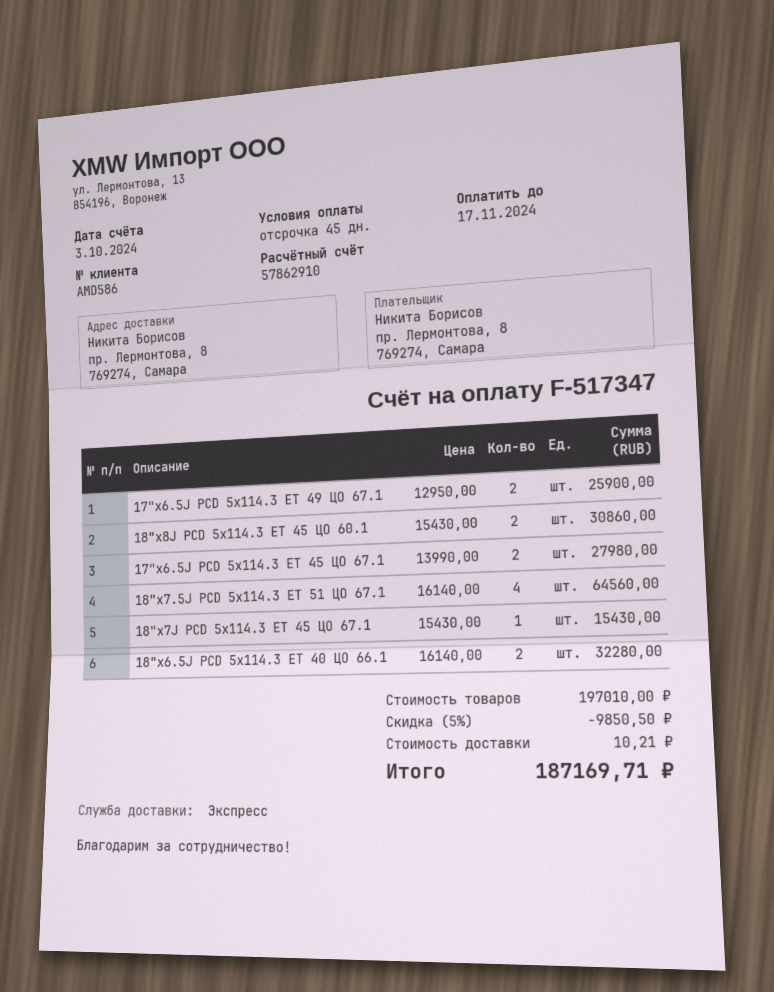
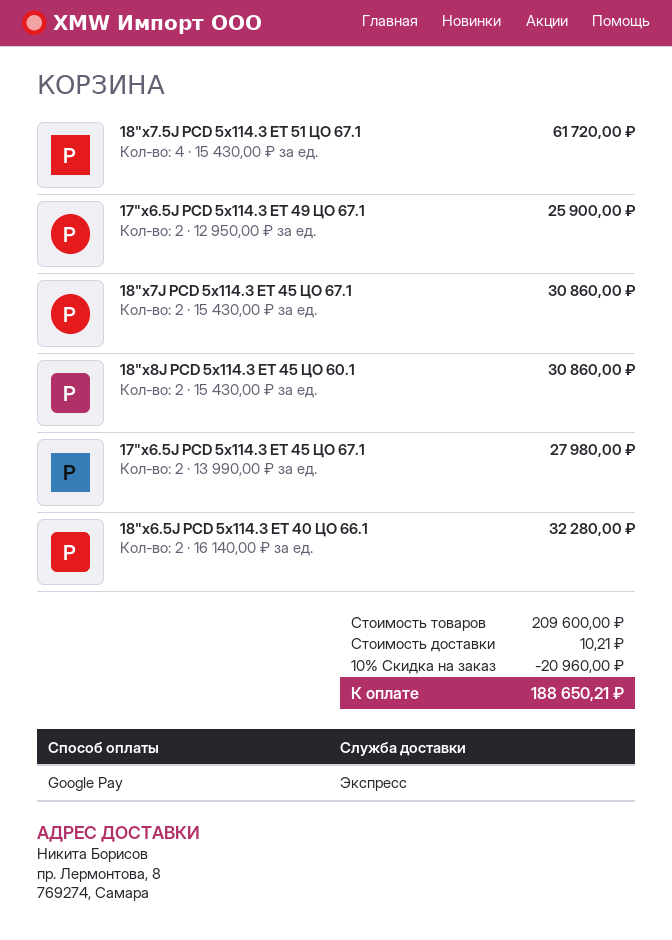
18"x7.5J PCD 5x114.3 ЕТ 51 ЦО 67.1: 4 x 16140.00 = 64560.00 -> 4 x 15430.00 = 61720.00
18"x7J PCD 5x114.3 ЕТ 45 ЦО 67.1: 1 x 15430.00 = 15430.00 -> 2 x 15430.00 = 30860.00
subtotal: 197010.00 -> 209600.00
discount: 5% = 9850.50 -> 10% = 20960.00
total: 187169.71 -> 188650.21

